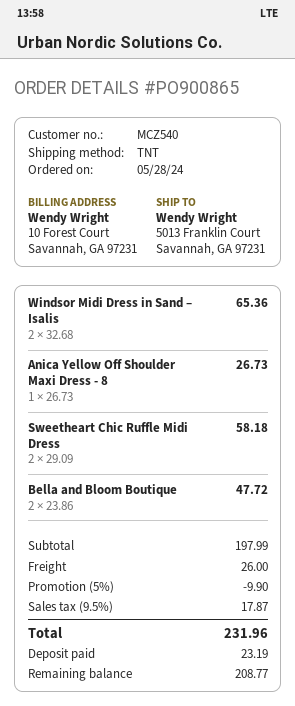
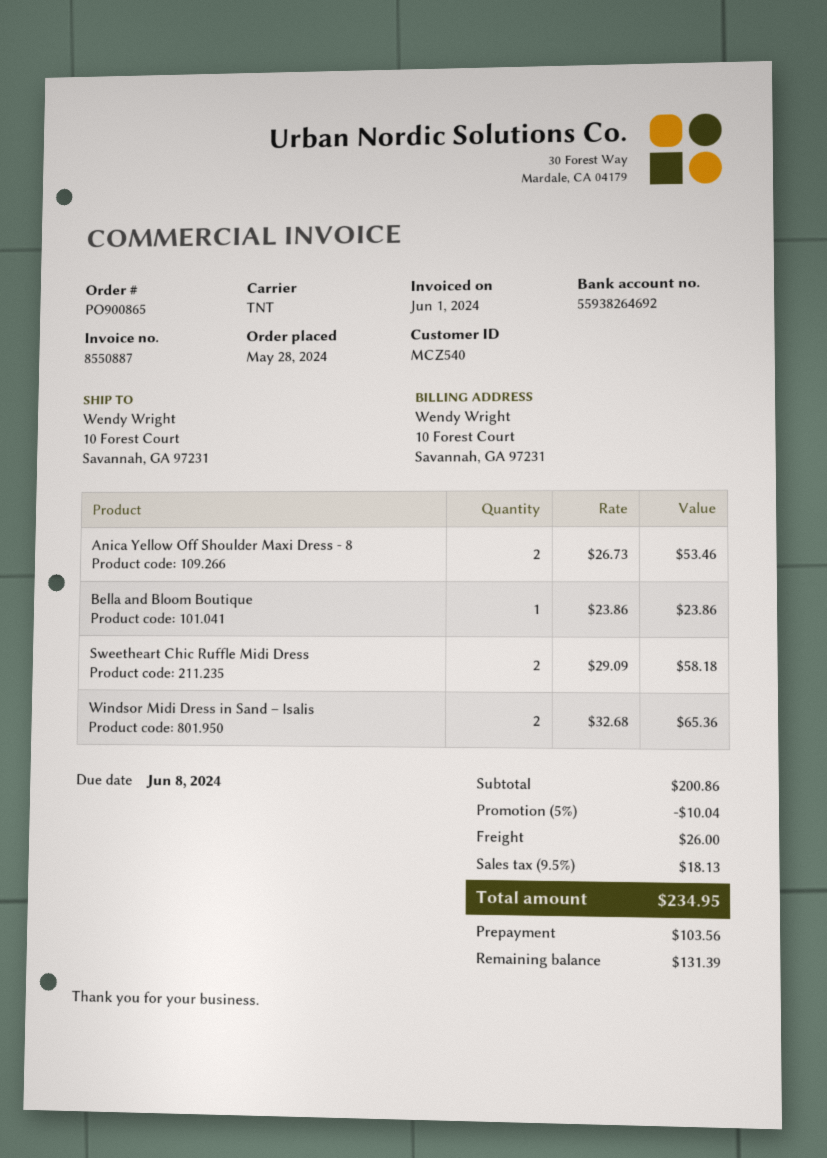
ship to: 5013 Franklin Court, Savannah, GA 97231 -> 10 Forest Court, Savannah, GA 97231
Anica Yellow Off Shoulder Maxi Dress - 8: 1 x 26.73 = 26.73 -> 2 x 26.73 = 53.46
Bella and Bloom Boutique: 2 x 23.86 = 47.72 -> 1 x 23.86 = 23.86
subtotal: 197.99 -> 200.86
discount: 5% = 9.90 -> 5% = 10.04
tax: 9.5% = 17.87 -> 9.5% = 18.13
total: 231.96 -> 234.95
deposit: 23.19 -> 103.56
balance: 208.77 -> 131.39

